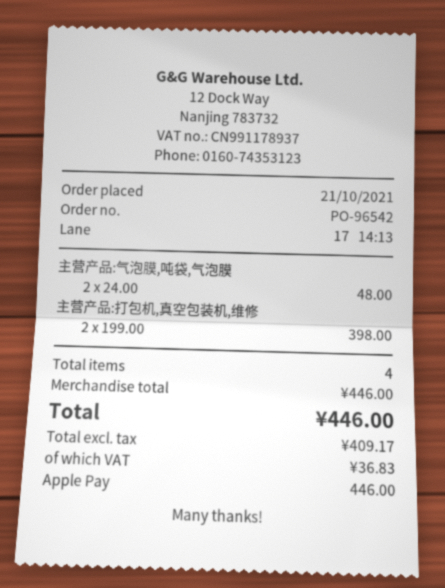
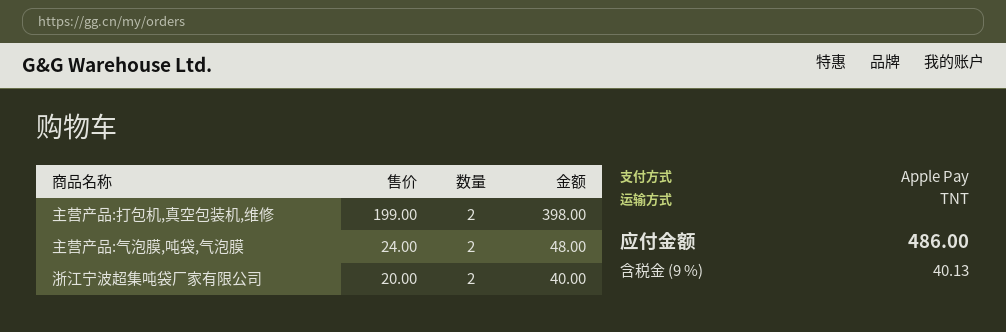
浙江宁波超集吨袋厂家有限公司: none -> 2 x 20.00 = 40.00
tax: 36.83 -> 40.13
total: 446.00 -> 486.00

